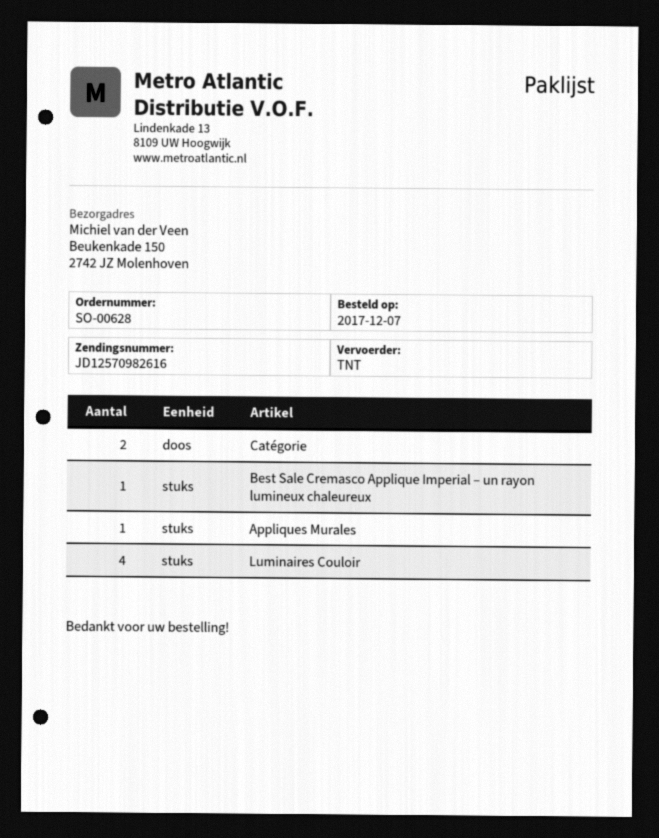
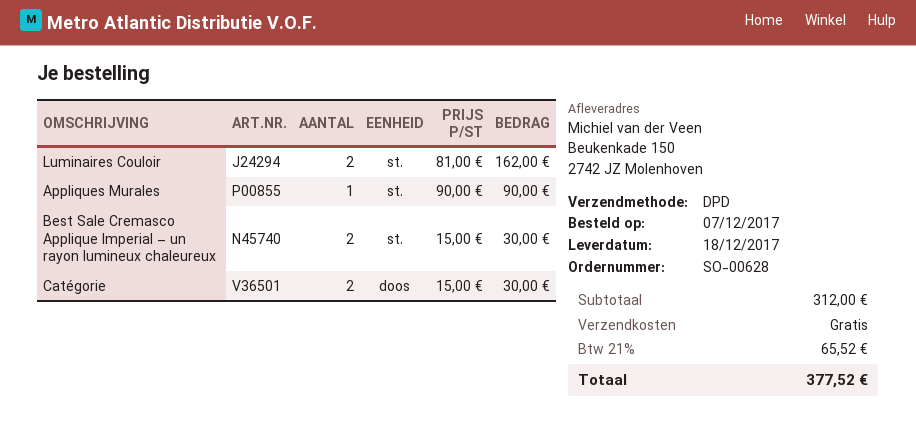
shipping method: TNT -> DPD
Best Sale Cremasco Applique Imperial – un rayon lumineux chaleureux: 1 -> 2
Luminaires Couloir: 4 -> 2

